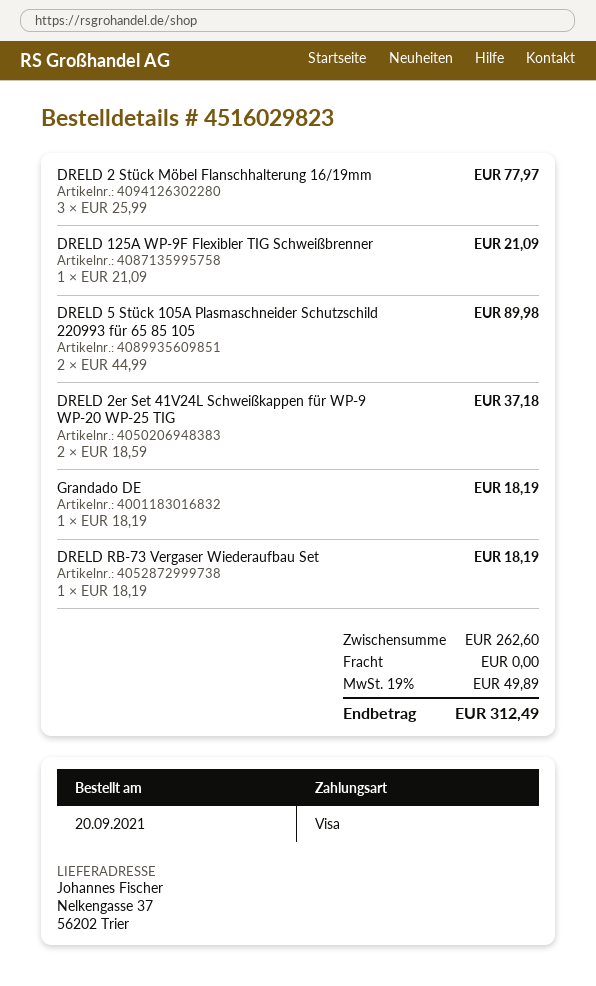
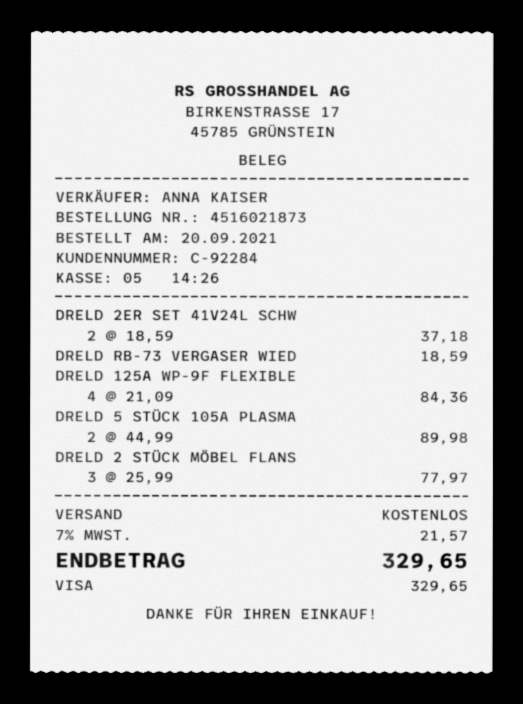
order number: 4516029823 -> 4516021873
DRELD 125A WP-9F Flexibler TIG Schweißbrenner: 1 x 21.09 = 21.09 -> 4 x 21.09 = 84.36
Grandado DE: 1 x 18.19 = 18.19 -> none
DRELD RB-73 Vergaser Wiederaufbau Set: 1 x 18.19 = 18.19 -> 1 x 18.59 = 18.59
tax: 19% = 49.89 -> 7% = 21.57
total: 312.49 -> 329.65

